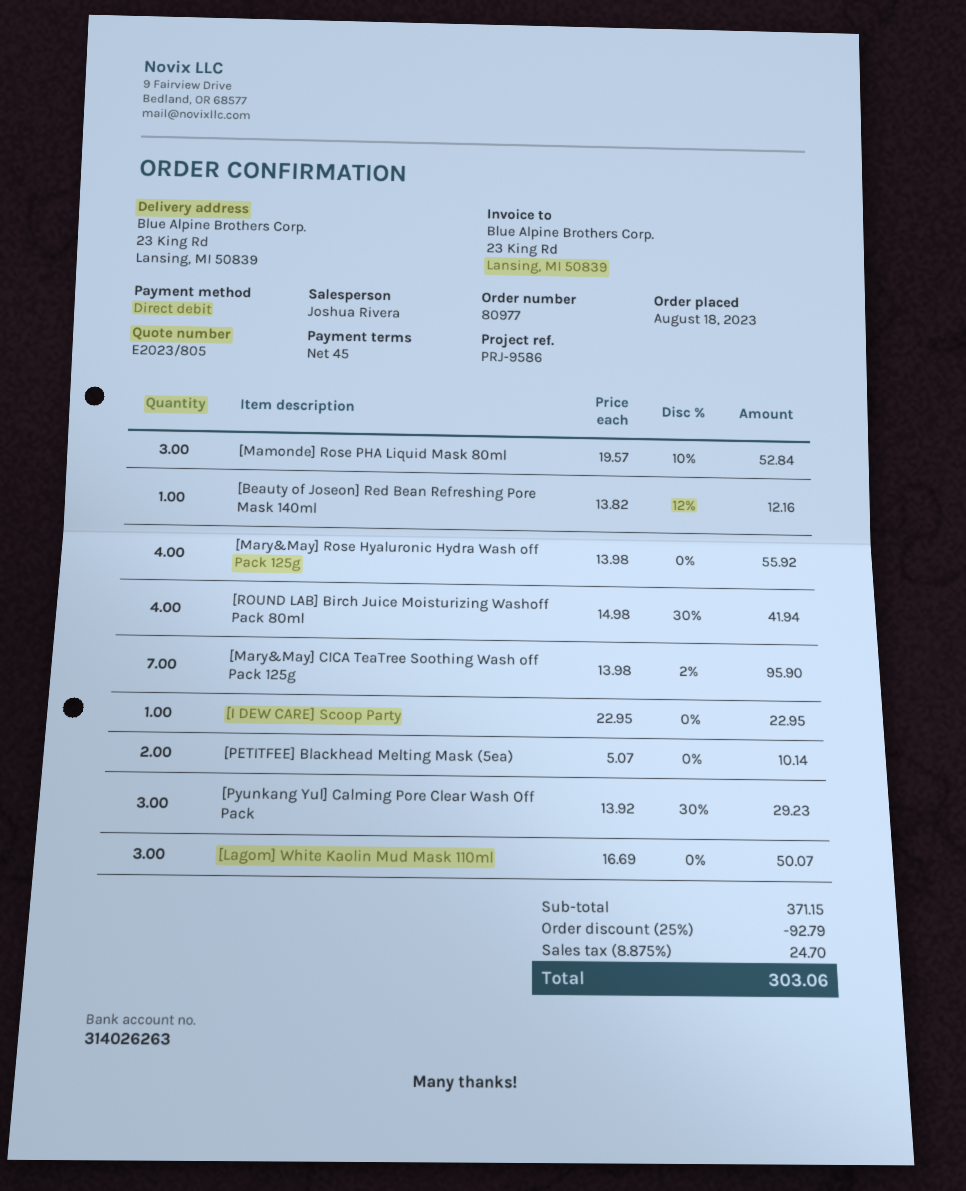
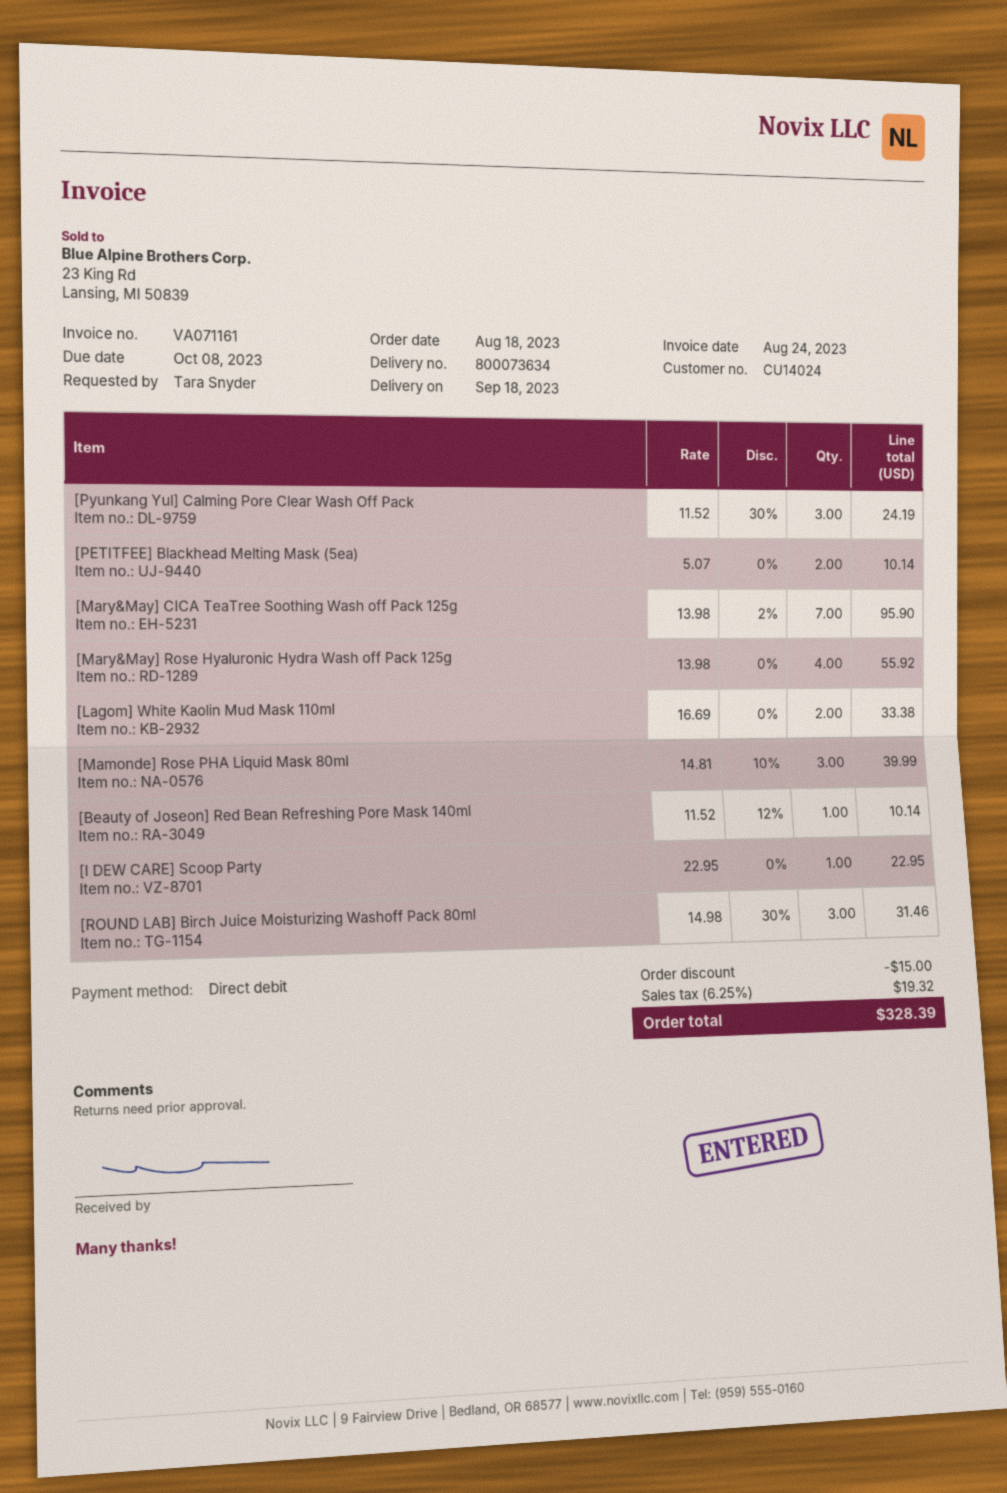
[Mamonde] Rose PHA Liquid Mask 80ml: 3 x 19.57 - 10% = 52.84 -> 3 x 14.81 - 10% = 39.99
[Beauty of Joseon] Red Bean Refreshing Pore Mask 140ml: 1 x 13.82 - 12% = 12.16 -> 1 x 11.52 - 12% = 10.14
[ROUND LAB] Birch Juice Moisturizing Washoff Pack 80ml: 4 x 14.98 - 30% = 41.94 -> 3 x 14.98 - 30% = 31.46
[Pyunkang Yul] Calming Pore Clear Wash Off Pack: 3 x 13.92 - 30% = 29.23 -> 3 x 11.52 - 30% = 24.19
[Lagom] White Kaolin Mud Mask 110ml: 3 x 16.69 = 50.07 -> 2 x 16.69 = 33.38
discount: 92.79 -> 15.00
tax: 8.875% = 24.70 -> 6.25% = 19.32
total: 303.06 -> 328.39

